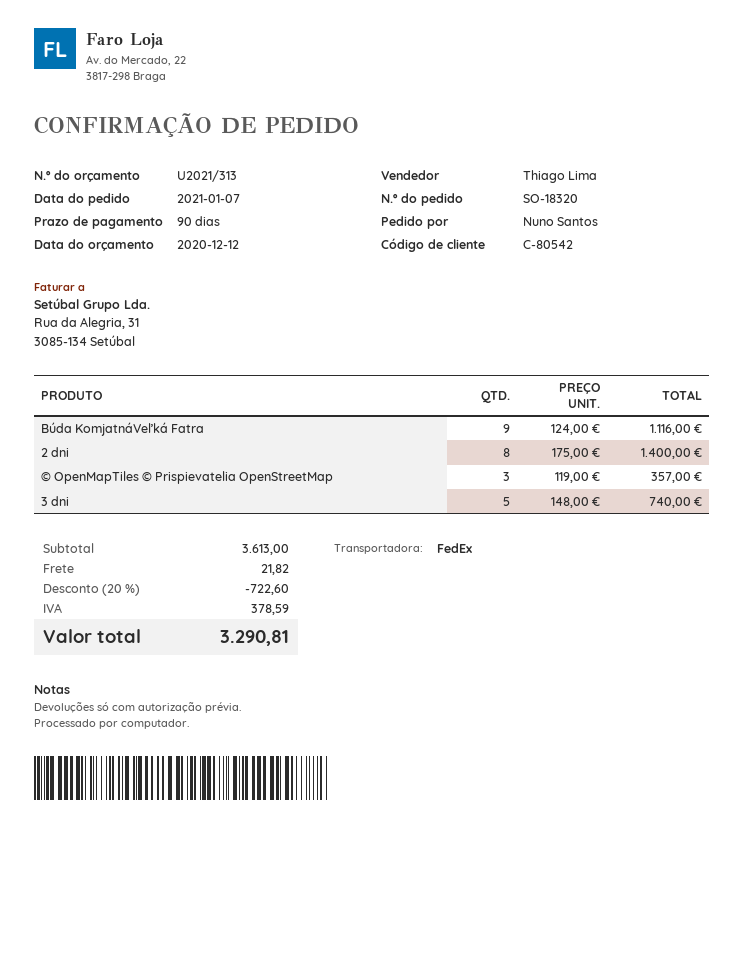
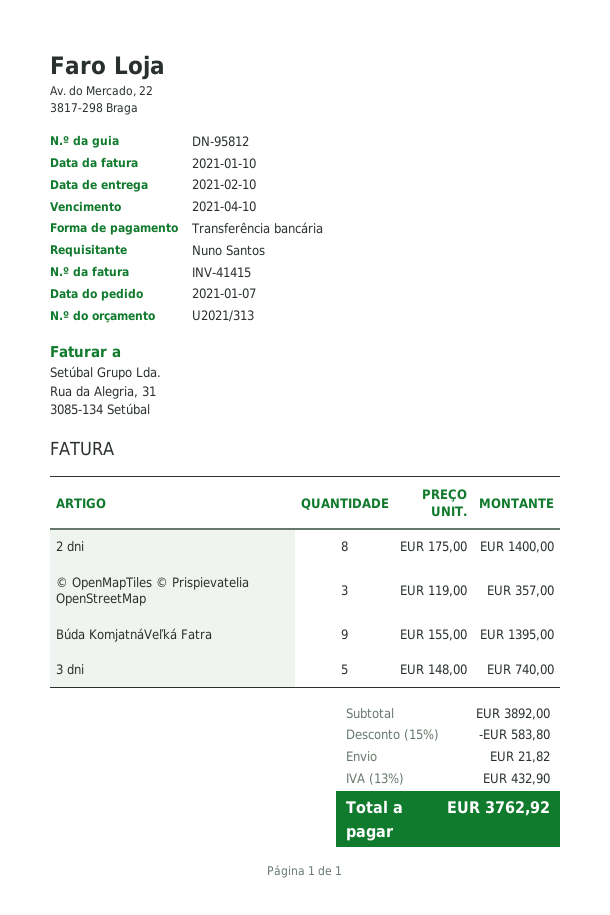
Búda KomjatnáVeľká Fatra: 9 x 124.00 = 1116.00 -> 9 x 155.00 = 1395.00
subtotal: 3613.00 -> 3892.00
discount: 20% = 722.60 -> 15% = 583.80
tax: 378.59 -> 432.90
total: 3290.81 -> 3762.92

